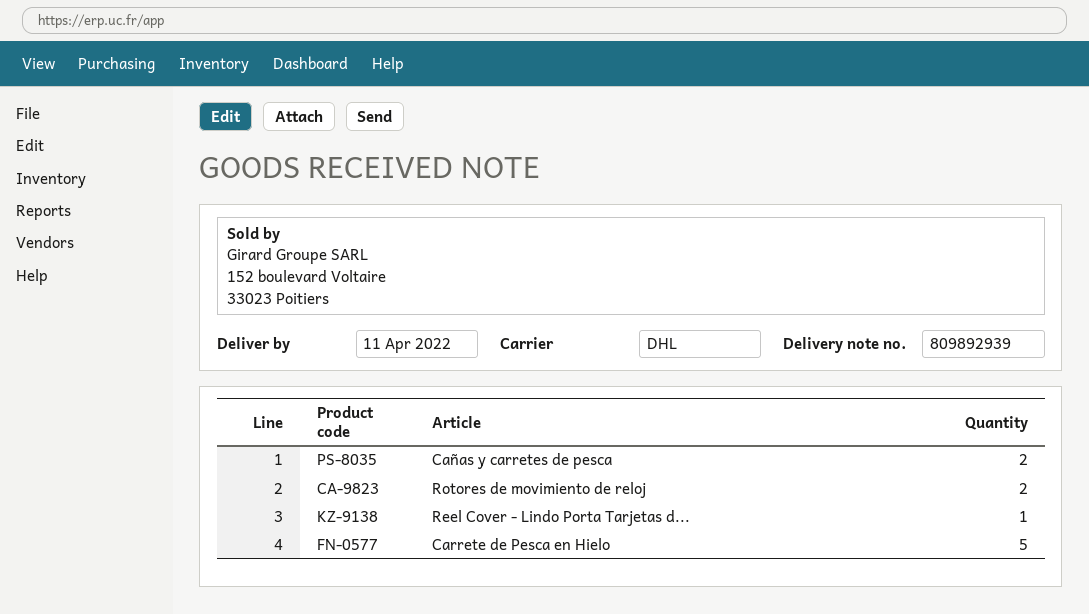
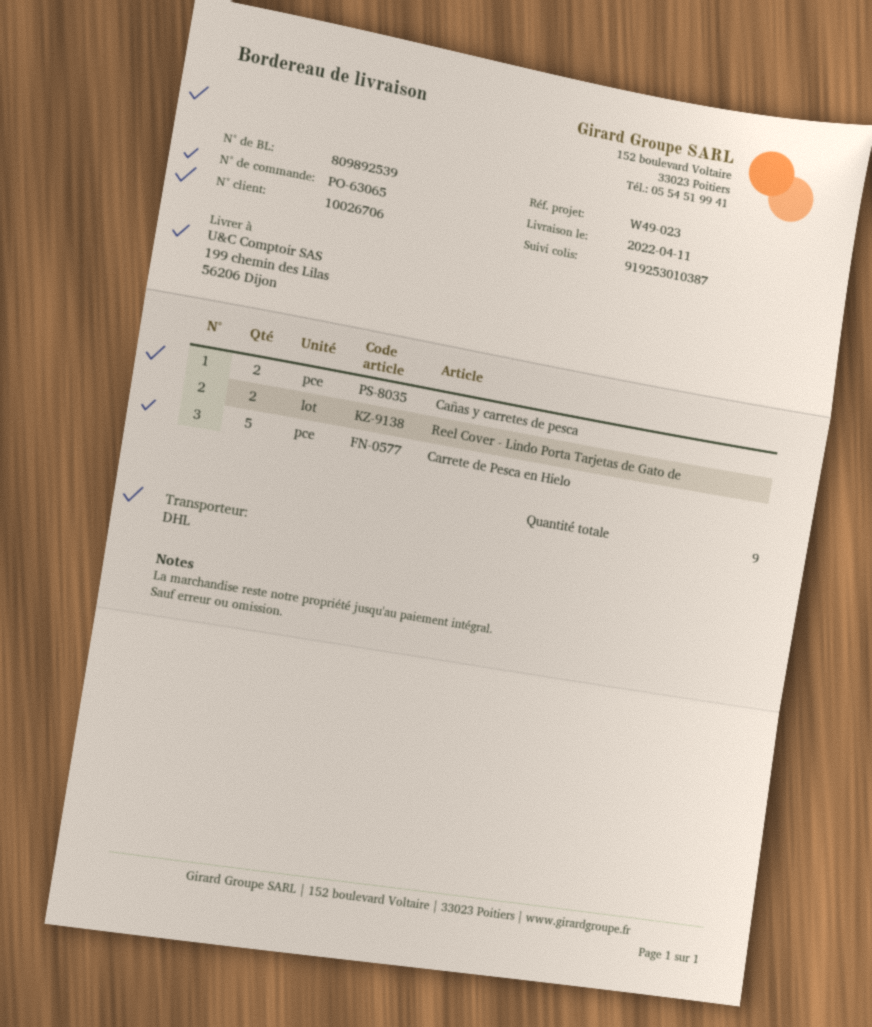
delivery note number: 809892939 -> 809892539
Rotores de movimiento de reloj: 2 -> none
Reel Cover - Lindo Porta Tarjetas d...: 1 -> 2

